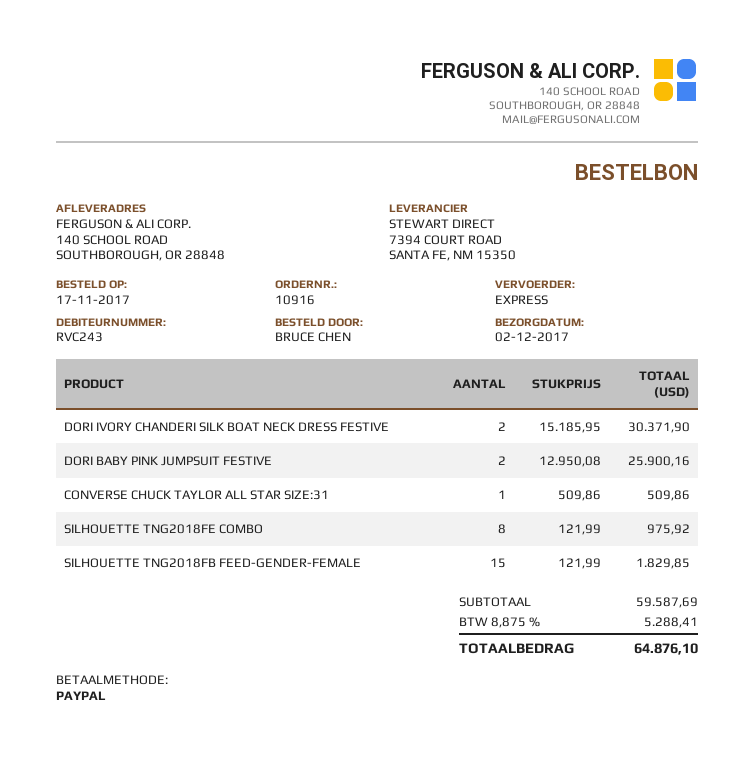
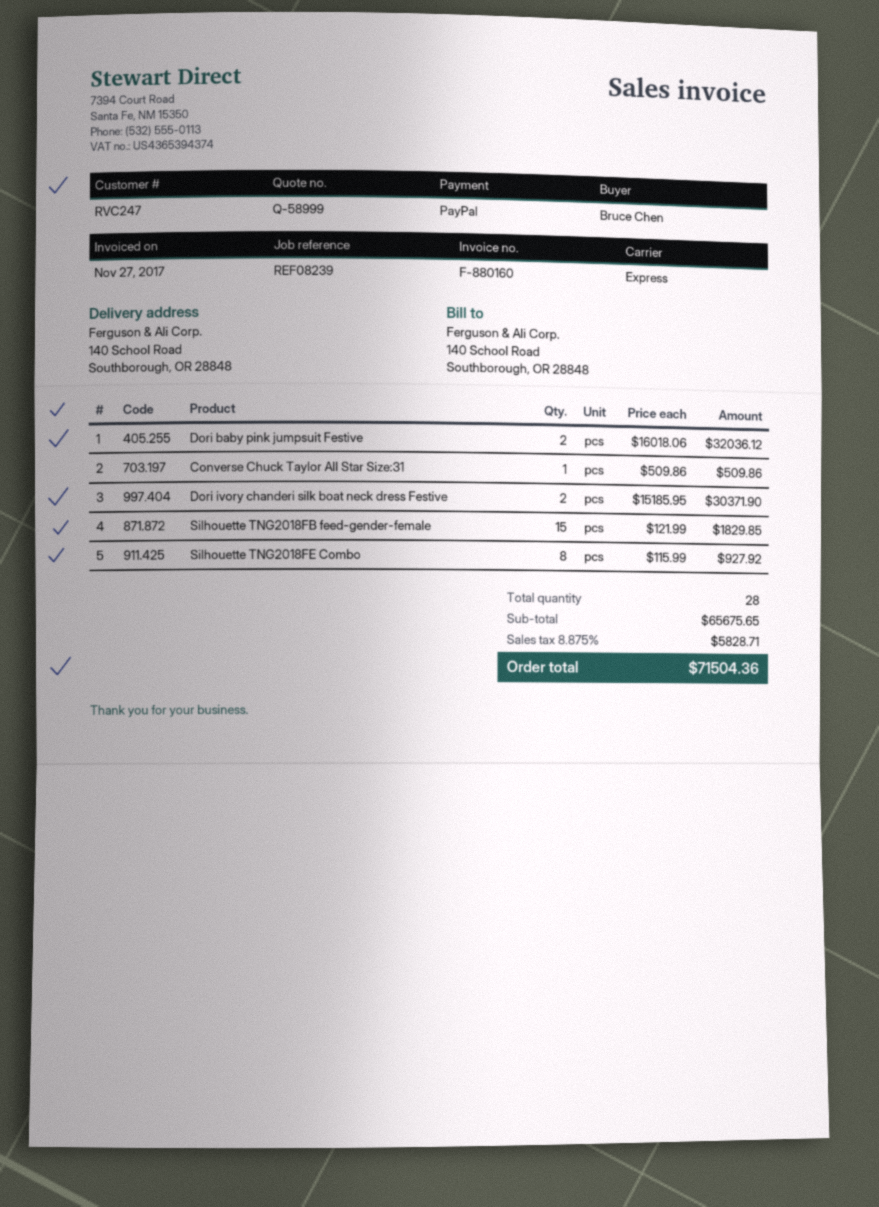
customer number: RVC243 -> RVC247
DORI BABY PINK JUMPSUIT FESTIVE: 2 x 12950.08 = 25900.16 -> 2 x 16018.06 = 32036.12
SILHOUETTE TNG2018FE COMBO: 8 x 121.99 = 975.92 -> 8 x 115.99 = 927.92
subtotal: 59587.69 -> 65675.65
tax: 8.875% = 5288.41 -> 8.875% = 5828.71
total: 64876.10 -> 71504.36

